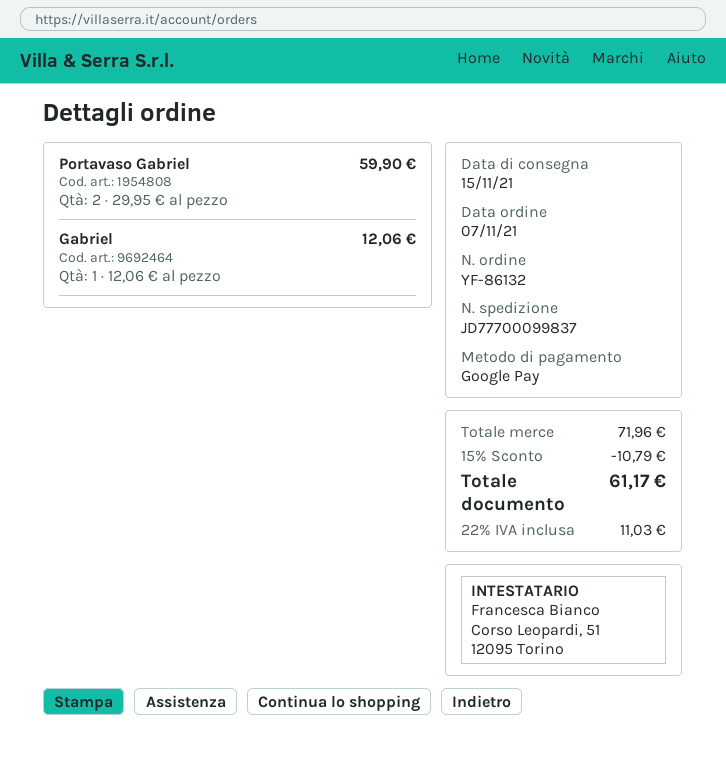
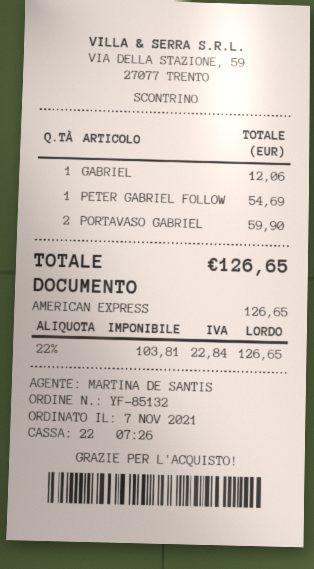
order number: YF-86132 -> YF-85132
payment method: Google Pay -> American Express
PETER GABRIEL FOLLOW: none -> 1 for 54.69
discount: 15% = 10.79 -> none
tax: 22% = 11.03 -> 22% = 22.84
total: 61.17 -> 126.65

